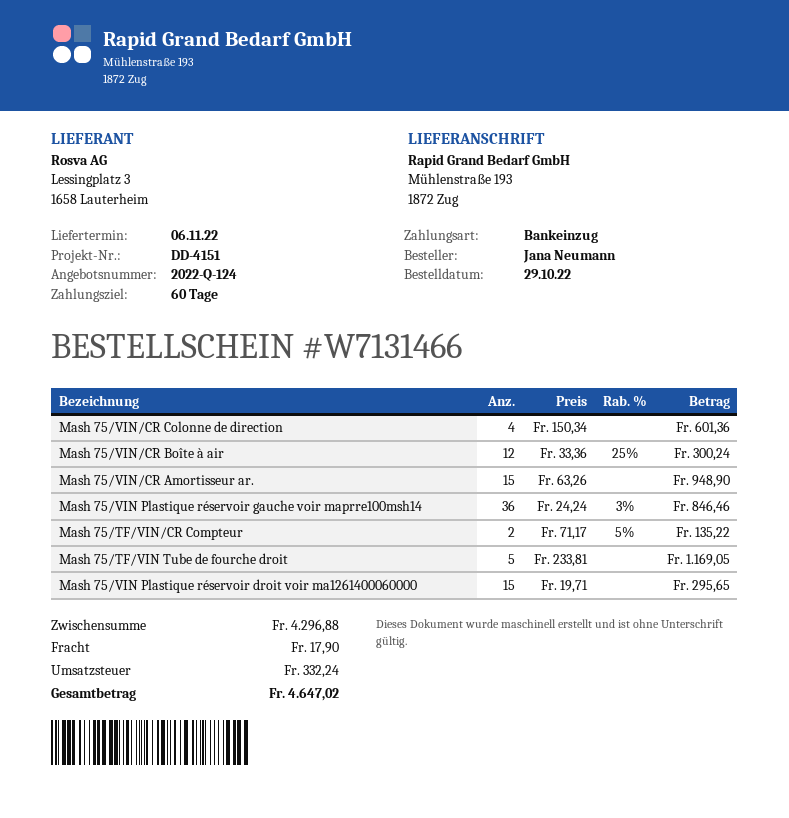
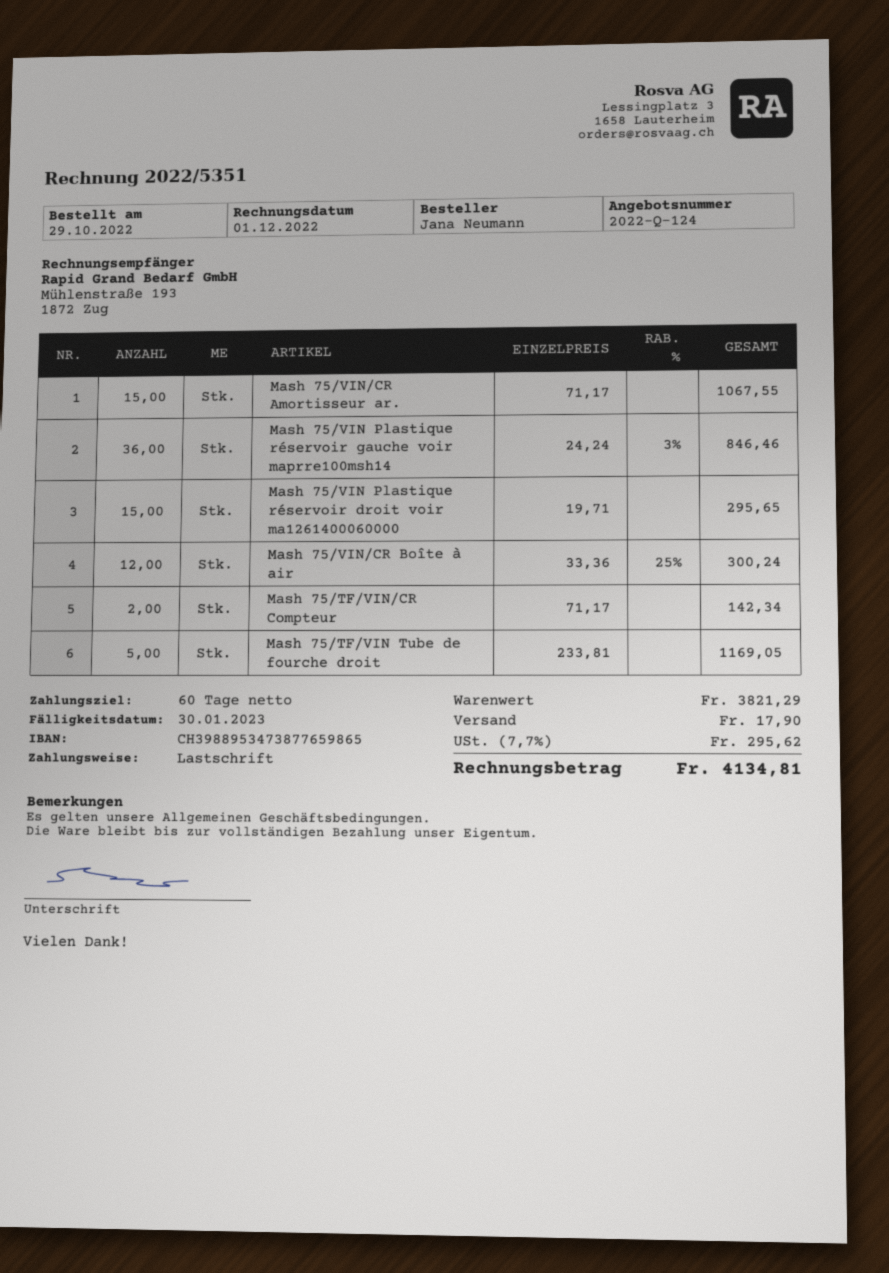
Mash 75/VIN/CR Colonne de direction: 4 x 150.34 = 601.36 -> none
Mash 75/VIN/CR Amortisseur ar.: 15 x 63.26 = 948.90 -> 15 x 71.17 = 1067.55
Mash 75/TF/VIN/CR Compteur: 2 x 71.17 - 5% = 135.22 -> 2 x 71.17 = 142.34
subtotal: 4296.88 -> 3821.29
tax: 332.24 -> 295.62
total: 4647.02 -> 4134.81

